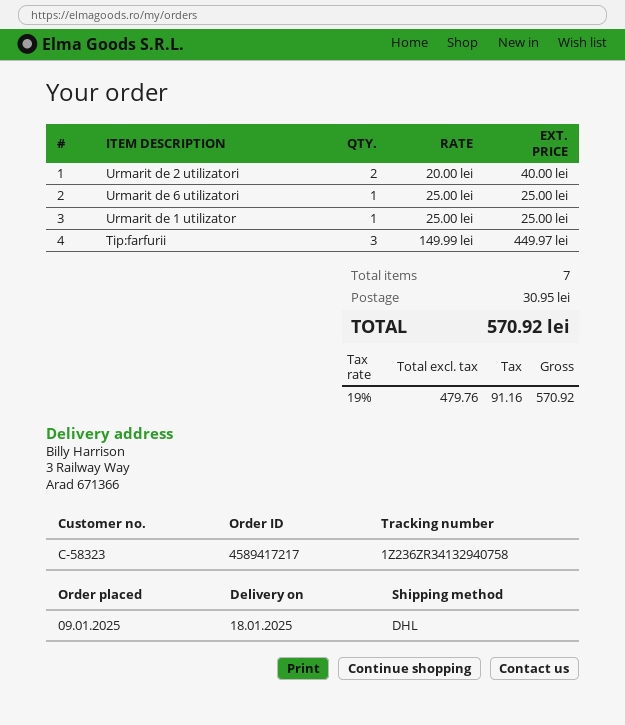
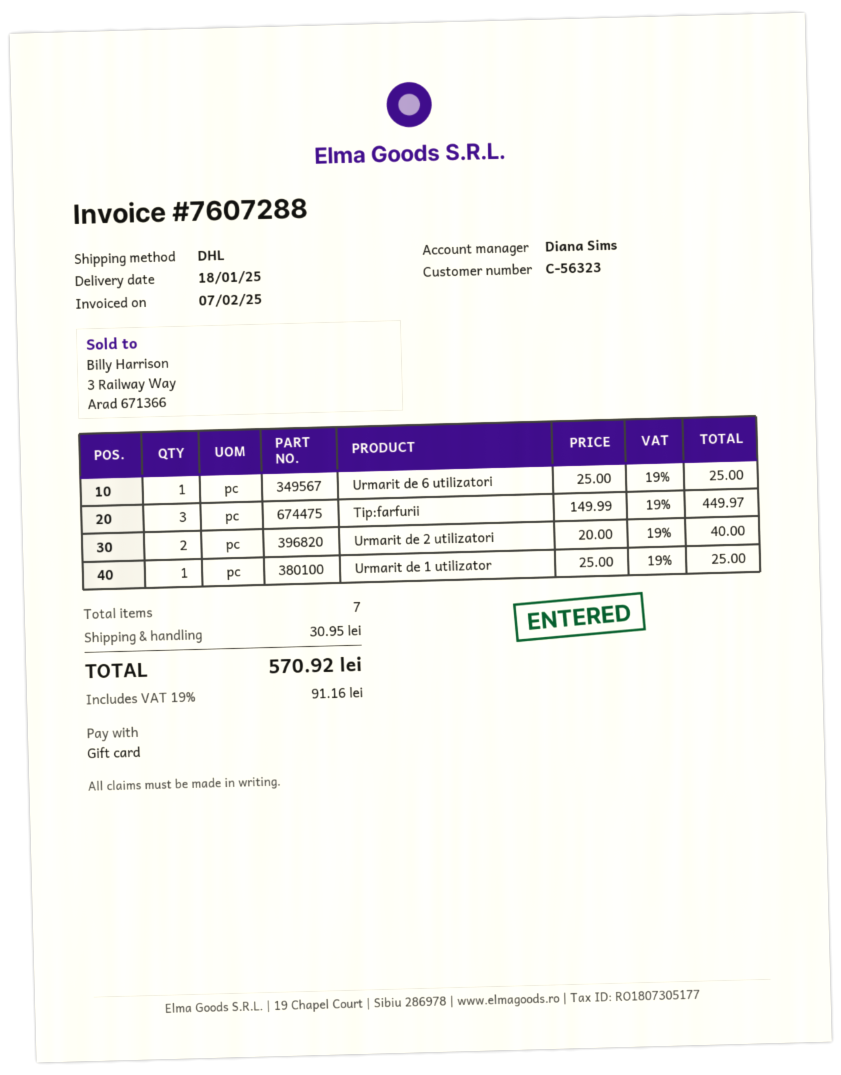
customer number: C-58323 -> C-56323

